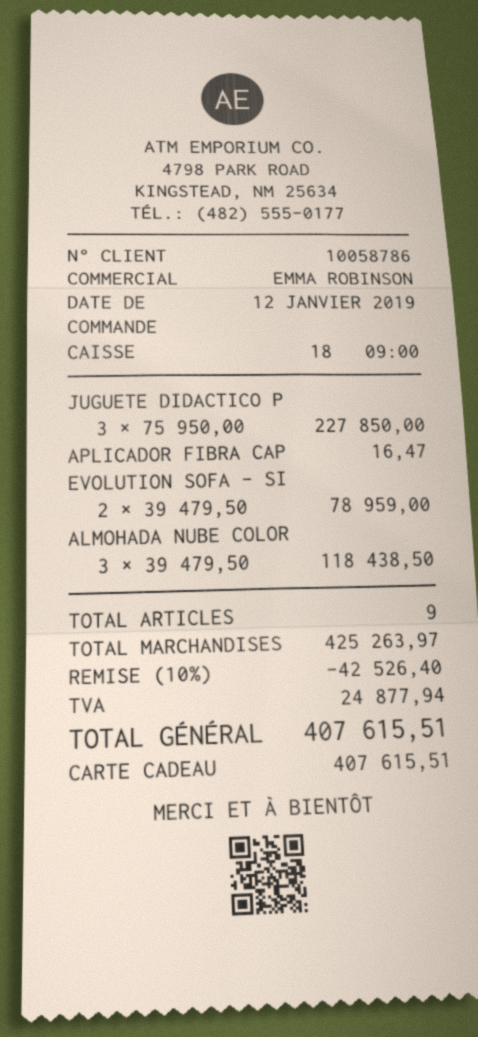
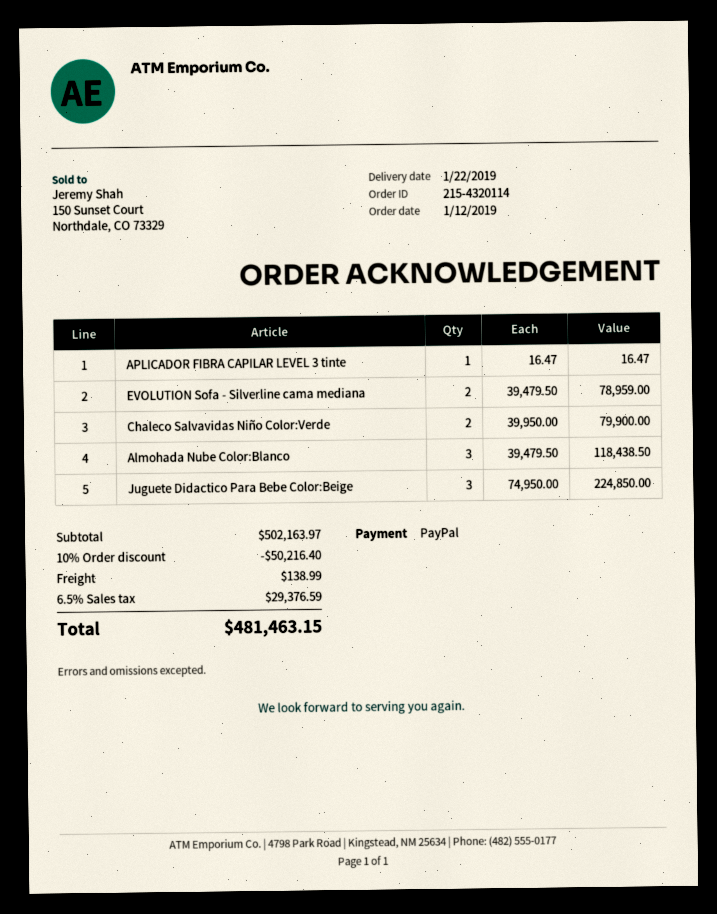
payment method: gift card -> PayPal
JUGUETE DIDACTICO P: 3 x 75950.00 = 227850.00 -> 3 x 74950.00 = 224850.00
Chaleco Salvavidas Niño Color:Verde: none -> 2 x 39950.00 = 79900.00
subtotal: 425263.97 -> 502163.97
discount: 10% = 42526.40 -> 10% = 50216.40
shipping: none -> 138.99
tax: 24877.94 -> 29376.59
total: 407615.51 -> 481463.15

